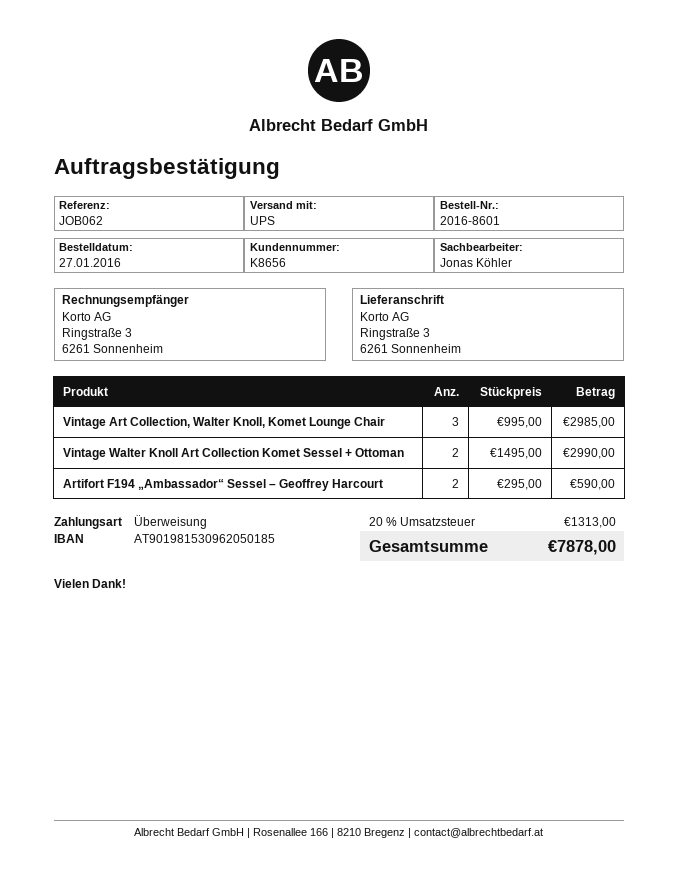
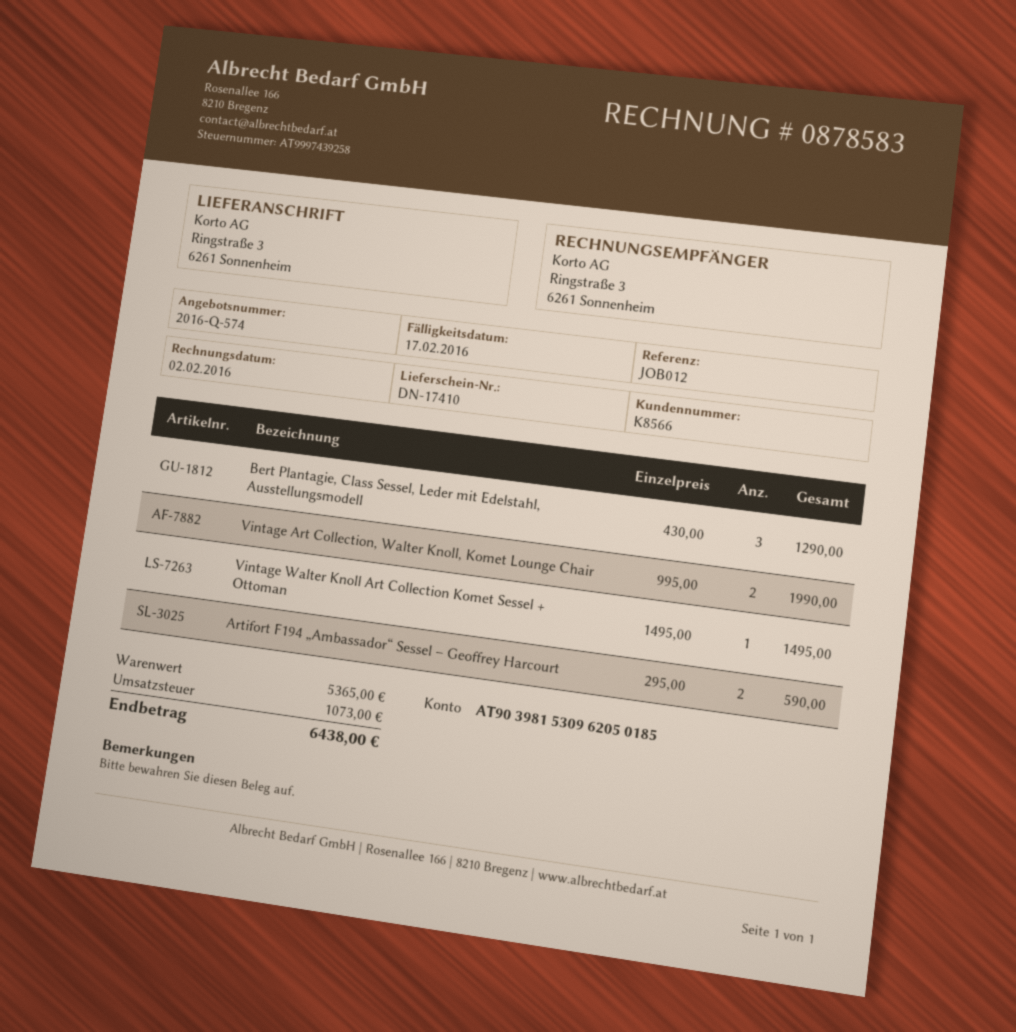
customer number: K8656 -> K8566
reference: JOB062 -> JOB012
bank account: AT901981530962050185 -> AT903981530962050185
Vintage Art Collection, Walter Knoll, Komet Lounge Chair: 3 x 995.00 = 2985.00 -> 2 x 995.00 = 1990.00
Vintage Walter Knoll Art Collection Komet Sessel + Ottoman: 2 x 1495.00 = 2990.00 -> 1 x 1495.00 = 1495.00
Bert Plantagie, Class Sessel, Leder mit Edelstahl, Ausstellungsmodell: none -> 3 x 430.00 = 1290.00
tax: 1313.00 -> 1073.00
total: 7878.00 -> 6438.00

